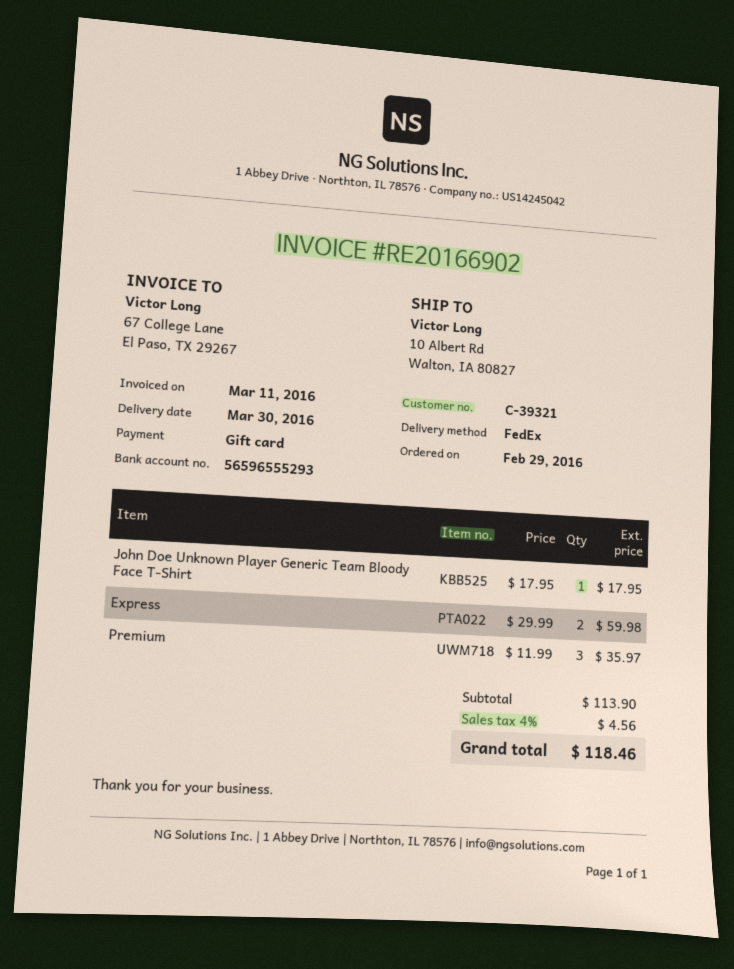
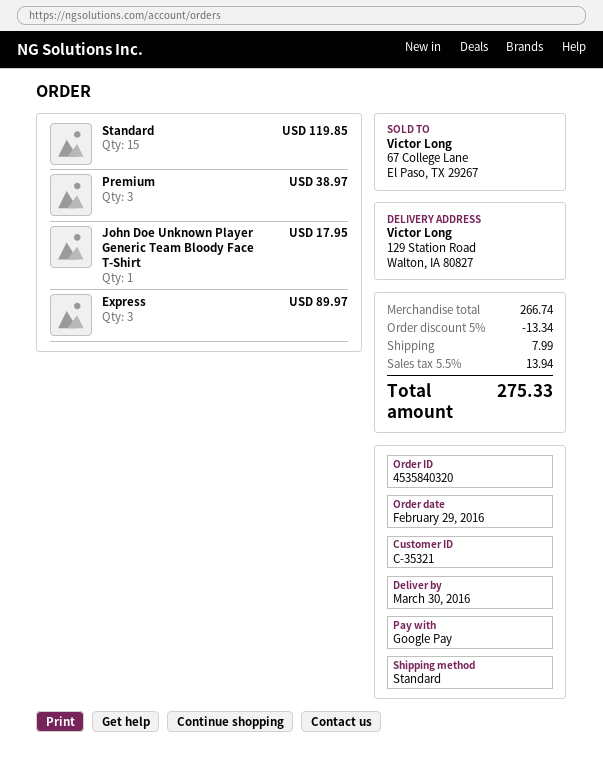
customer number: C-39321 -> C-35321
payment method: gift card -> Google Pay
shipping method: FedEx -> standard
ship to: 10 Albert Rd, Walton, IA 80827 -> 129 Station Road, Walton, IA 80827
Express: 2 for 59.98 -> 3 for 89.97
Premium: 3 for 35.97 -> 3 for 38.97
Standard: none -> 15 for 119.85
subtotal: 113.90 -> 266.74
discount: none -> 5% = 13.34
shipping: none -> 7.99
tax: 4% = 4.56 -> 5.5% = 13.94
total: 118.46 -> 275.33

